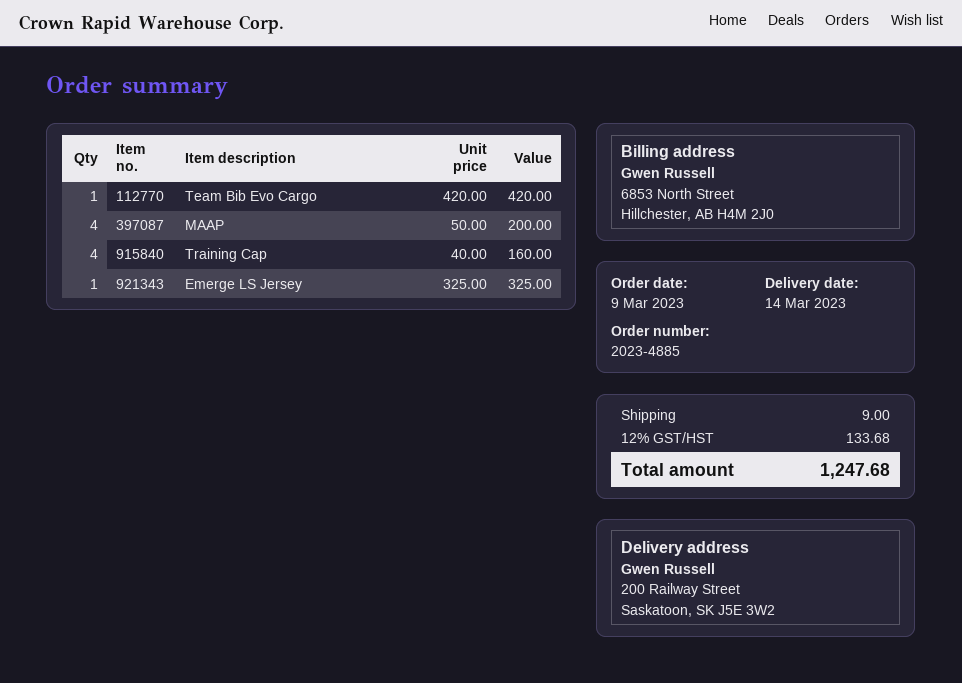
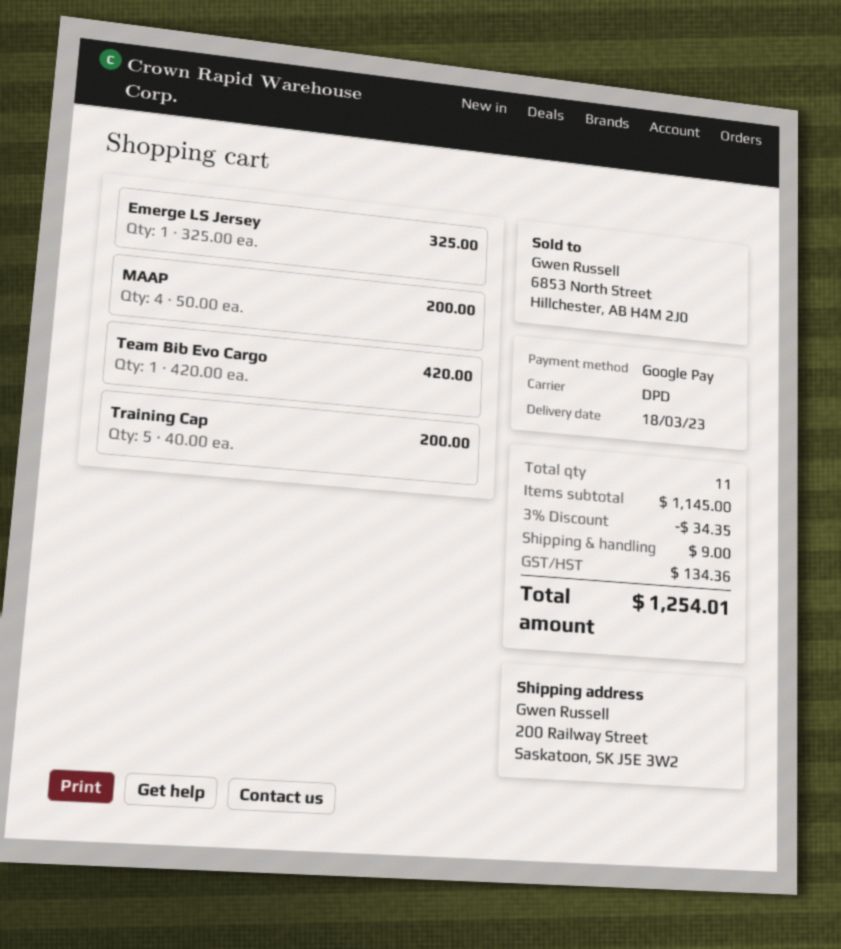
delivery date: 2023-03-14 -> 2023-03-18
Training Cap: 4 x 40.00 = 160.00 -> 5 x 40.00 = 200.00
discount: none -> 3% = 34.35
tax: 133.68 -> 134.36
total: 1247.68 -> 1254.01

